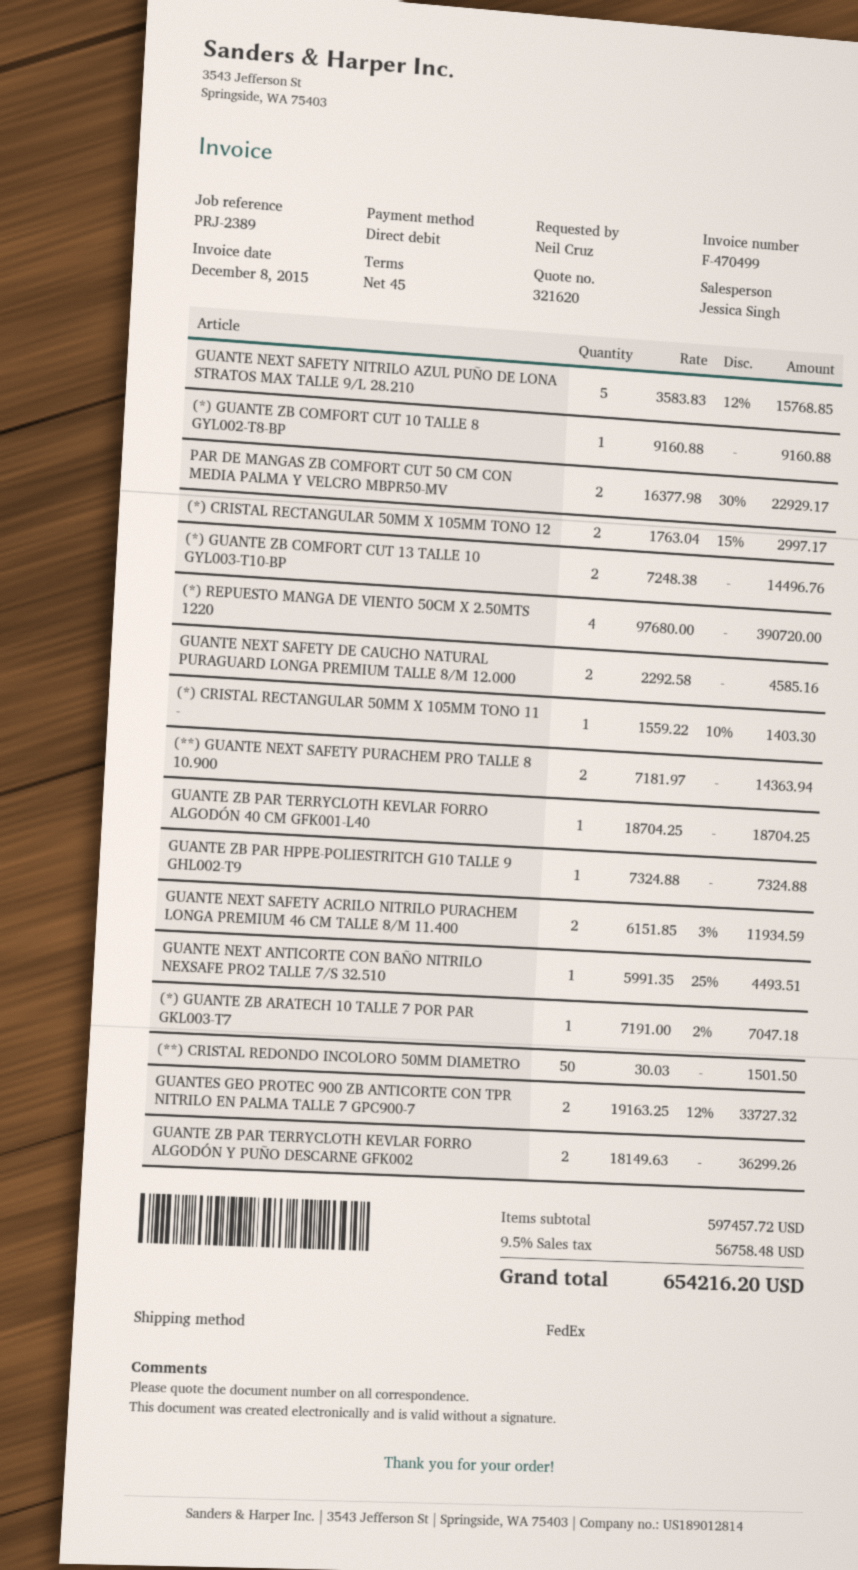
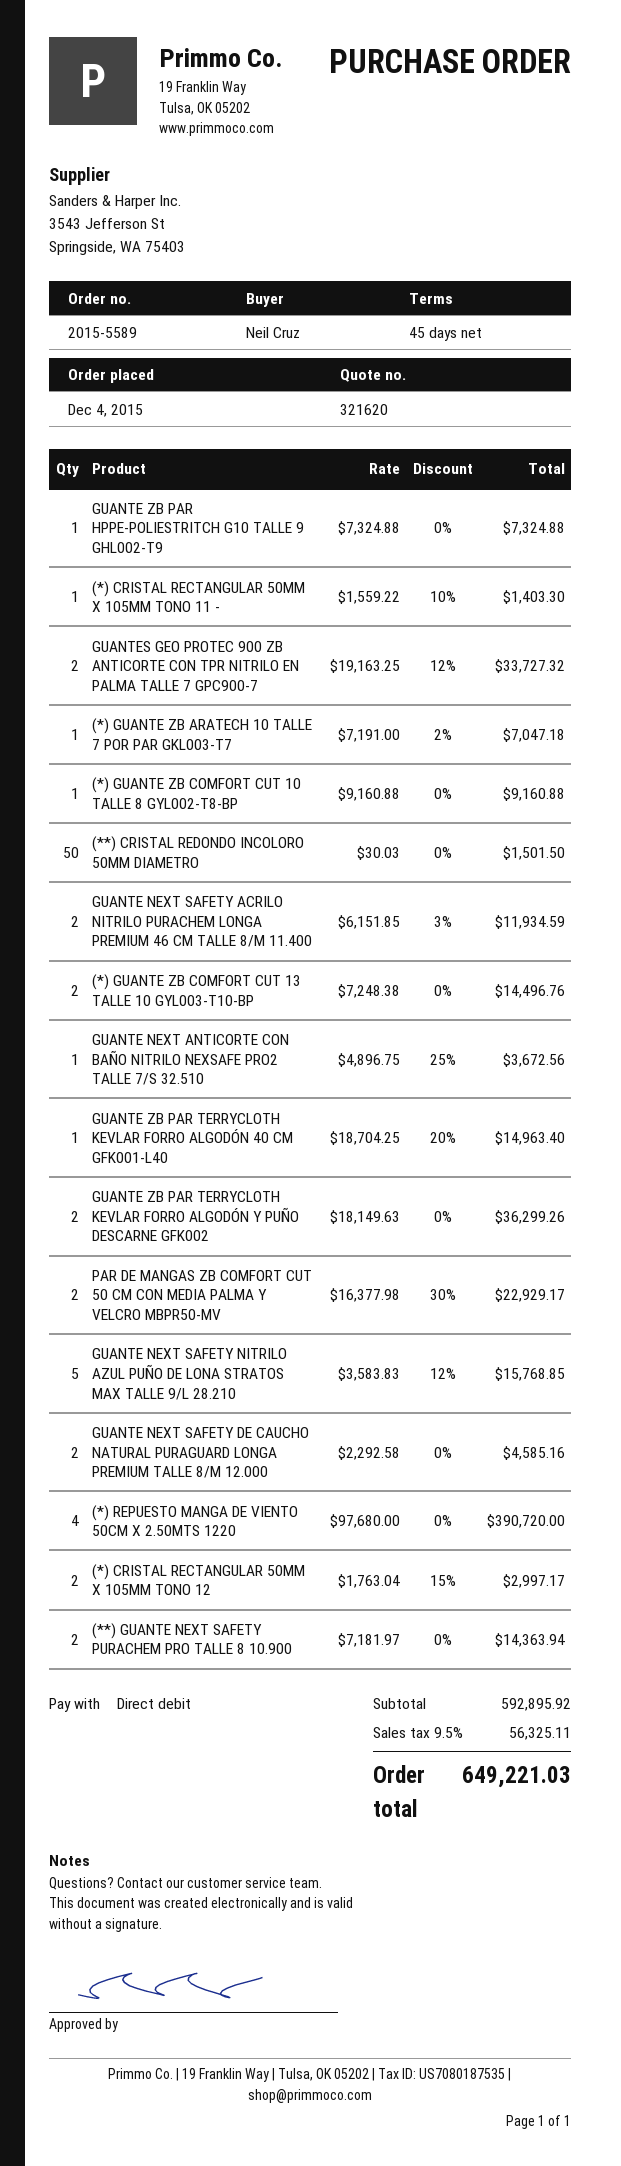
GUANTE ZB PAR TERRYCLOTH KEVLAR FORRO ALGODÓN 40 CM GFK001-L40: 1 x 18704.25 = 18704.25 -> 1 x 18704.25 - 20% = 14963.40
GUANTE NEXT ANTICORTE CON BAÑO NITRILO NEXSAFE PRO2 TALLE 7/S 32.510: 1 x 5991.35 - 25% = 4493.51 -> 1 x 4896.75 - 25% = 3672.56
subtotal: 597457.72 -> 592895.92
tax: 9.5% = 56758.48 -> 9.5% = 56325.11
total: 654216.20 -> 649221.03

